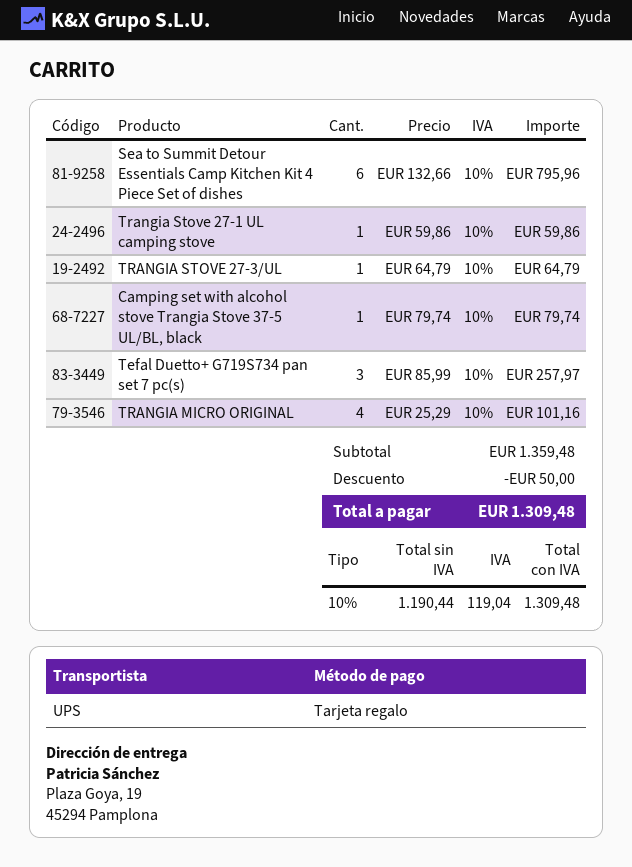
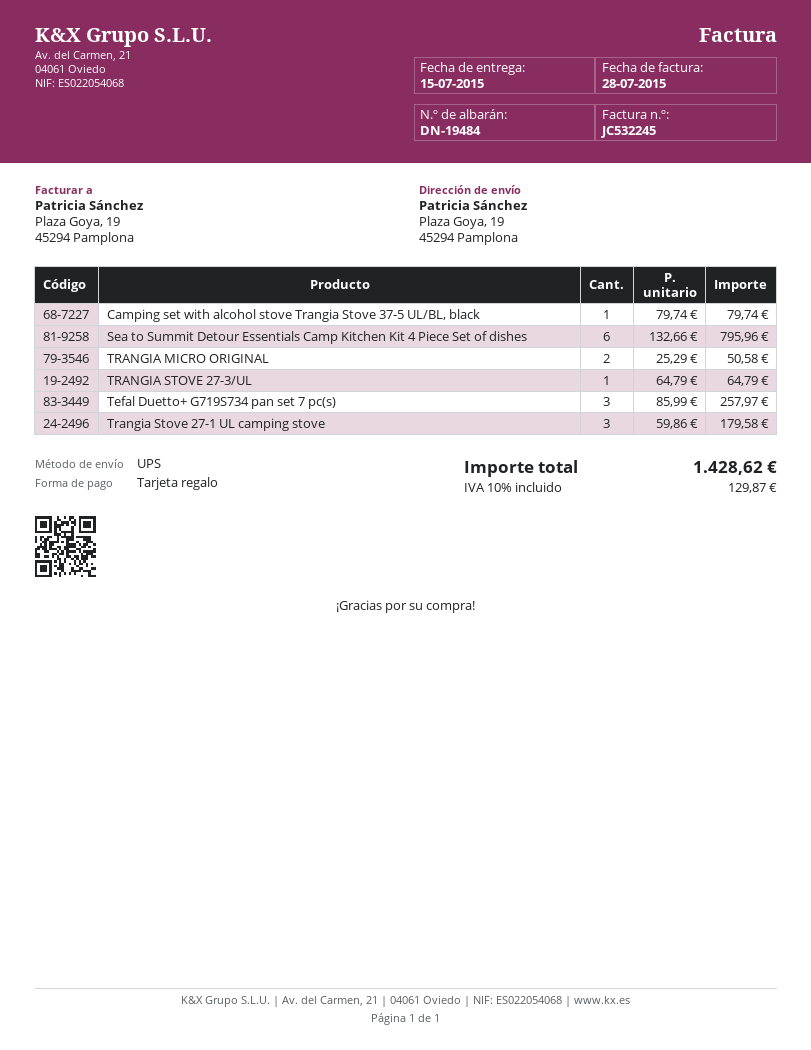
Trangia Stove 27-1 UL camping stove: 1 x 59.86 = 59.86 -> 3 x 59.86 = 179.58
TRANGIA MICRO ORIGINAL: 4 x 25.29 = 101.16 -> 2 x 25.29 = 50.58
discount: 50.00 -> none
tax: 10% = 119.04 -> 10% = 129.87
total: 1309.48 -> 1428.62

